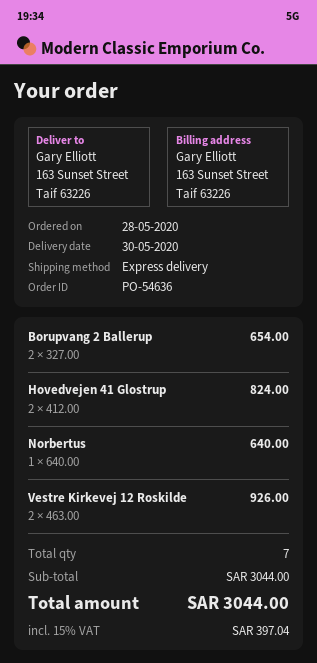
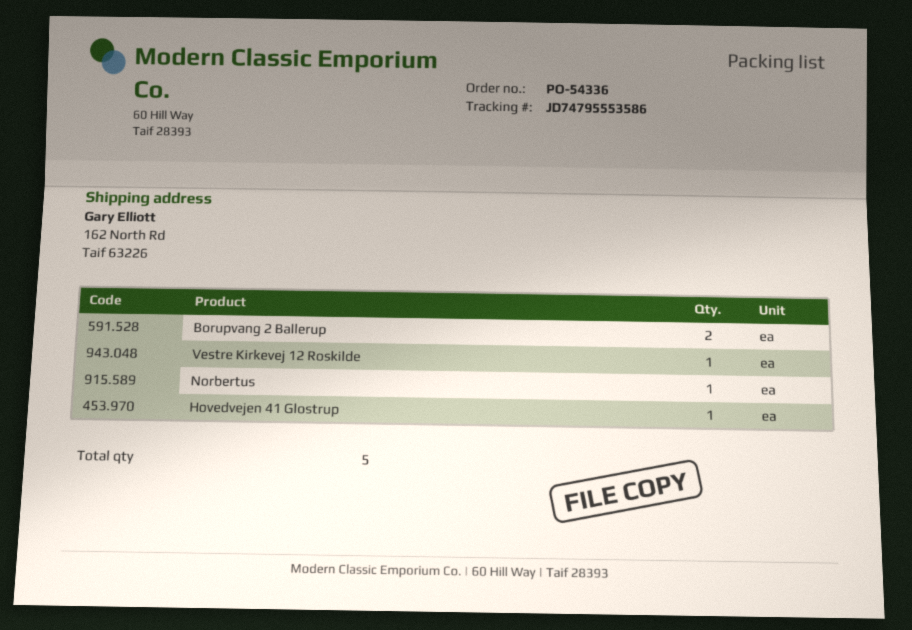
order number: PO-54636 -> PO-54336
ship to: 163 Sunset Street, Taif 63226 -> 162 North Rd, Taif 63226
Hovedvejen 41 Glostrup: 2 -> 1
Vestre Kirkevej 12 Roskilde: 2 -> 1
total quantity: 7 -> 5

